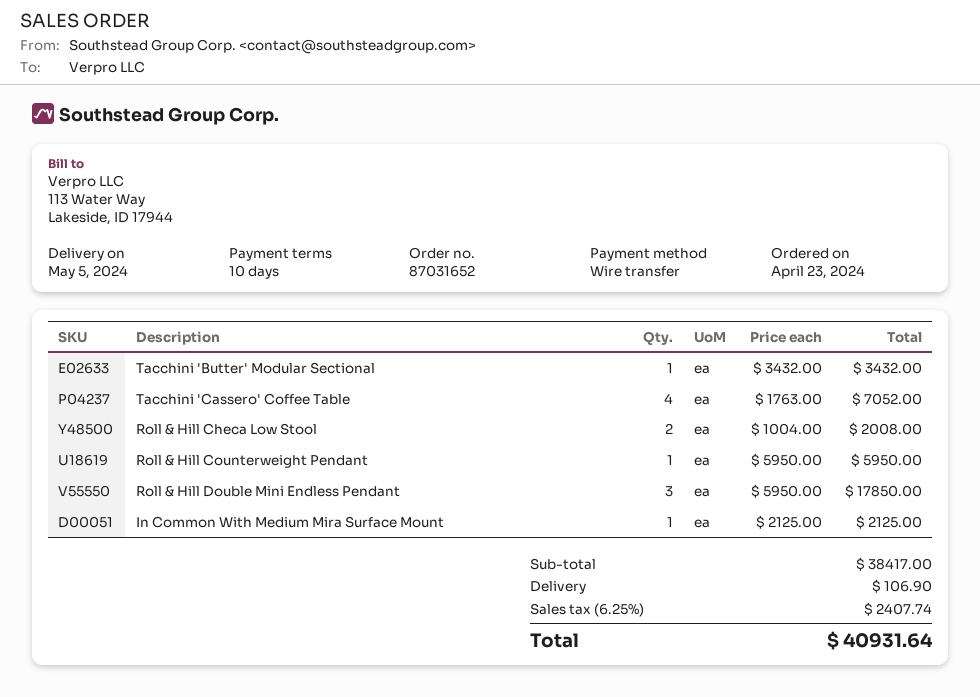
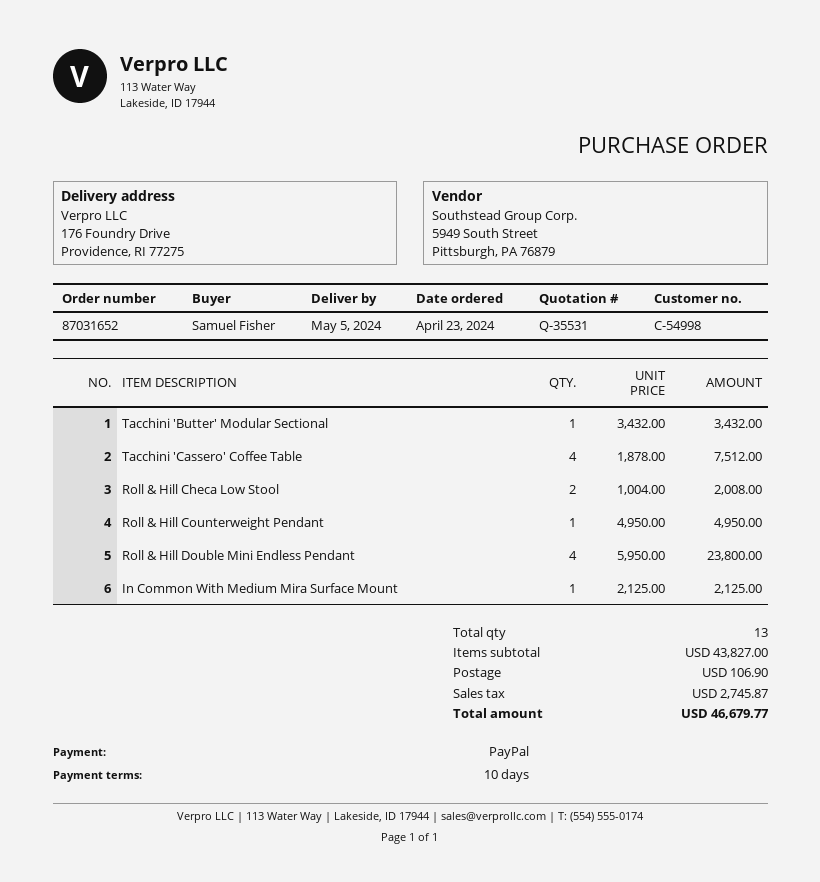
payment method: bank transfer -> PayPal
Tacchini 'Cassero' Coffee Table: 4 x 1763.00 = 7052.00 -> 4 x 1878.00 = 7512.00
Roll & Hill Counterweight Pendant: 1 x 5950.00 = 5950.00 -> 1 x 4950.00 = 4950.00
Roll & Hill Double Mini Endless Pendant: 3 x 5950.00 = 17850.00 -> 4 x 5950.00 = 23800.00
subtotal: 38417.00 -> 43827.00
tax: 2407.74 -> 2745.87
total: 40931.64 -> 46679.77

